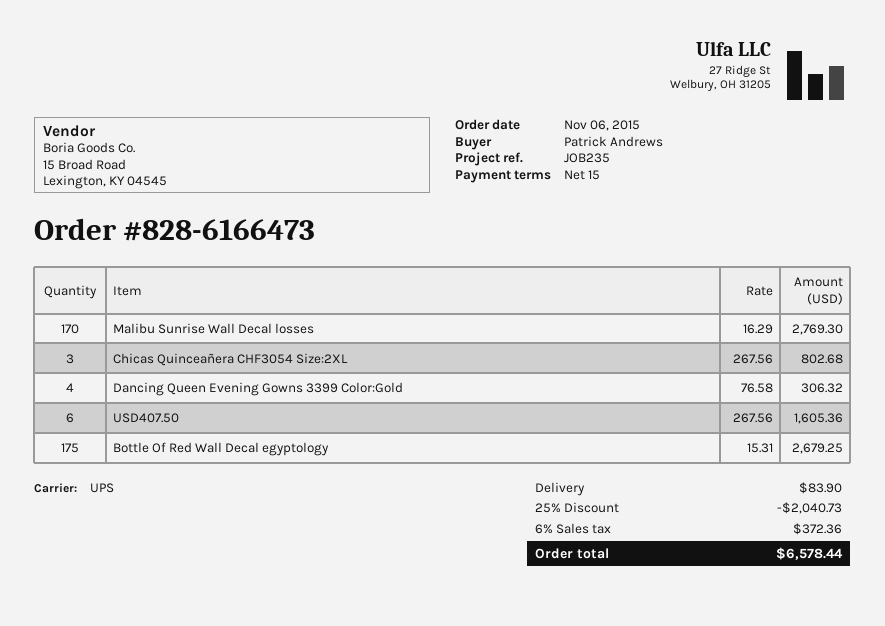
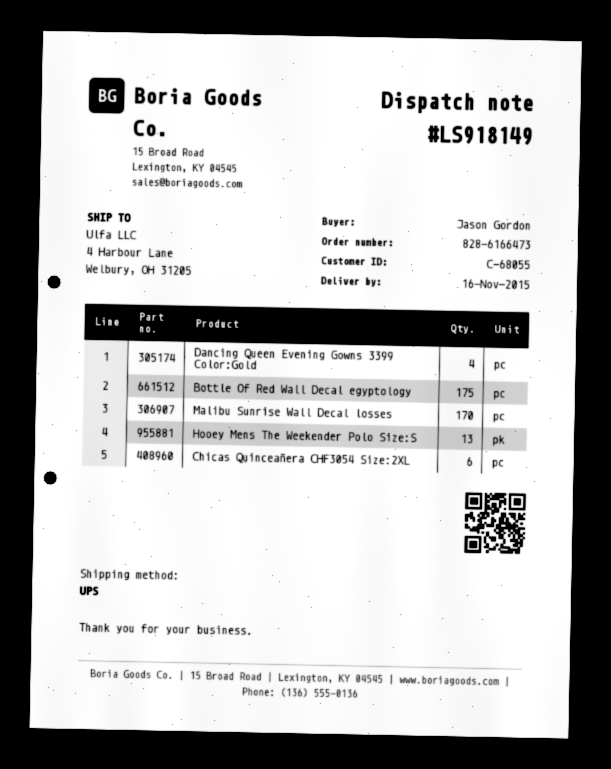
ordered by: Patrick Andrews -> Jason Gordon
Chicas Quinceañera CHF3054 Size:2XL: 3 -> 6
USD407.50: 6 -> none
Hooey Mens The Weekender Polo Size:S: none -> 13

